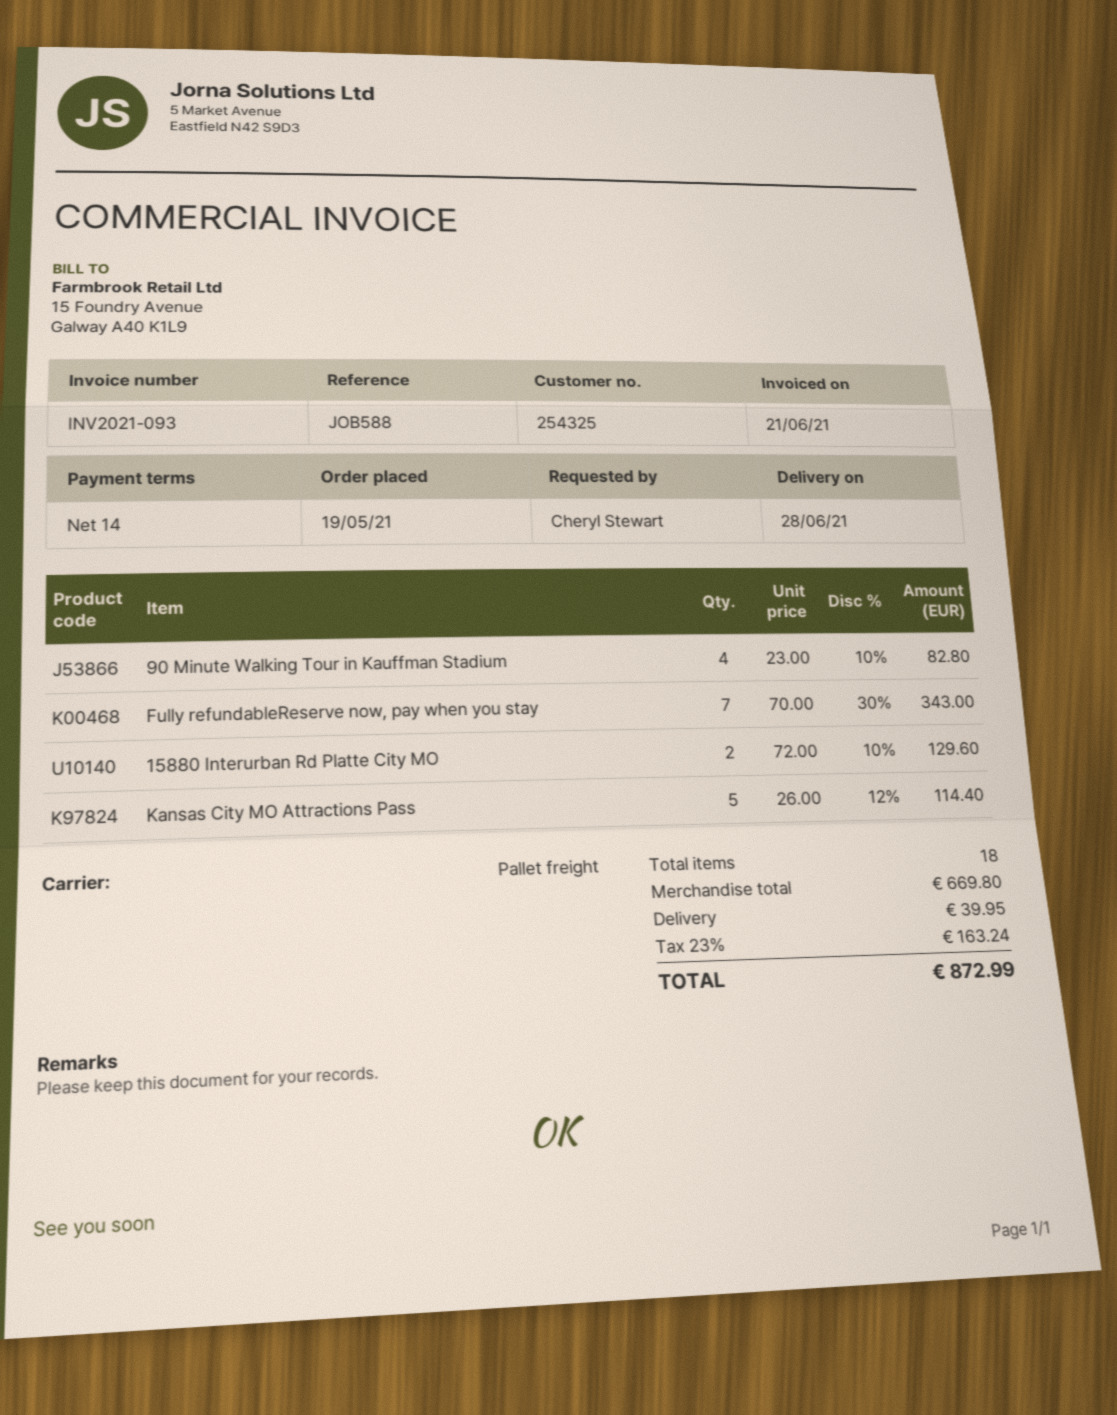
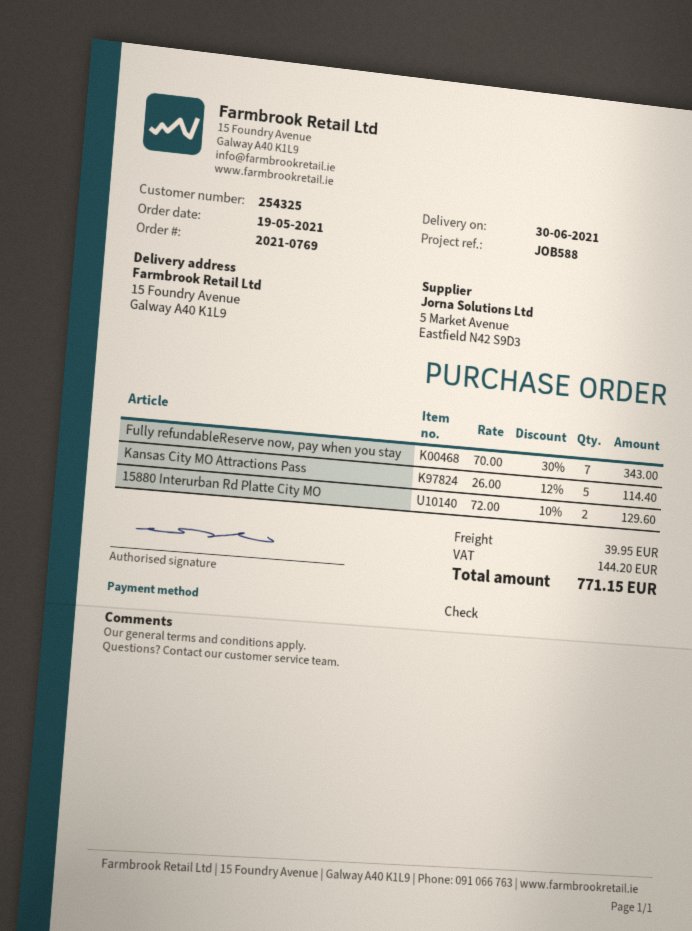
delivery date: 2021-06-28 -> 2021-06-30
90 Minute Walking Tour in Kauffman Stadium: 4 x 23.00 - 10% = 82.80 -> none
tax: 163.24 -> 144.20
total: 872.99 -> 771.15

